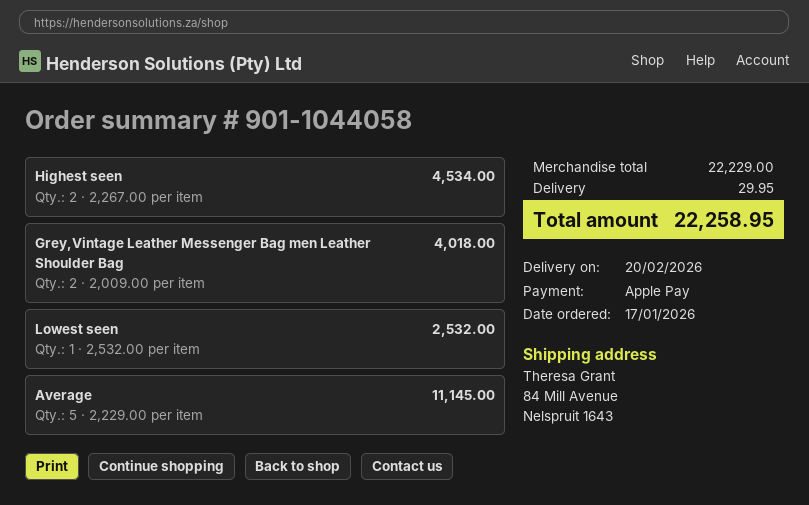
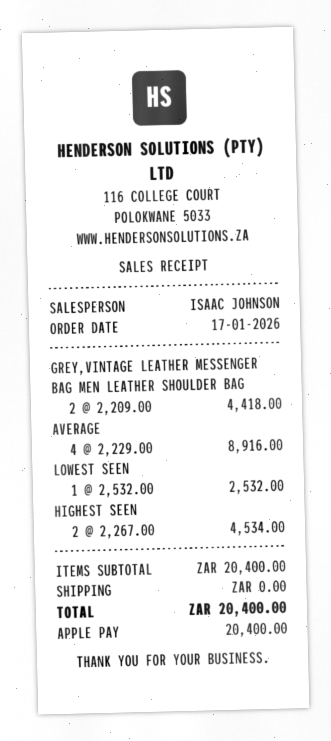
Grey,Vintage Leather Messenger Bag men Leather Shoulder Bag: 2 x 2009.00 = 4018.00 -> 2 x 2209.00 = 4418.00
Average: 5 x 2229.00 = 11145.00 -> 4 x 2229.00 = 8916.00
subtotal: 22229.00 -> 20400.00
shipping: 29.95 -> 0.00
total: 22258.95 -> 20400.00

